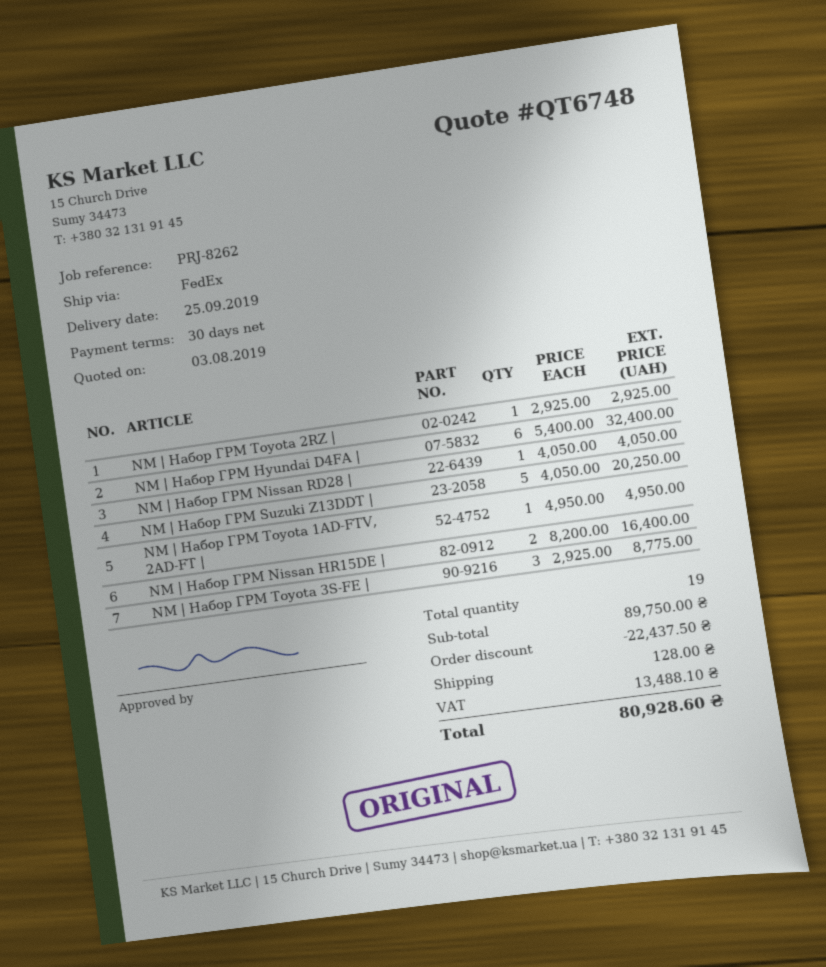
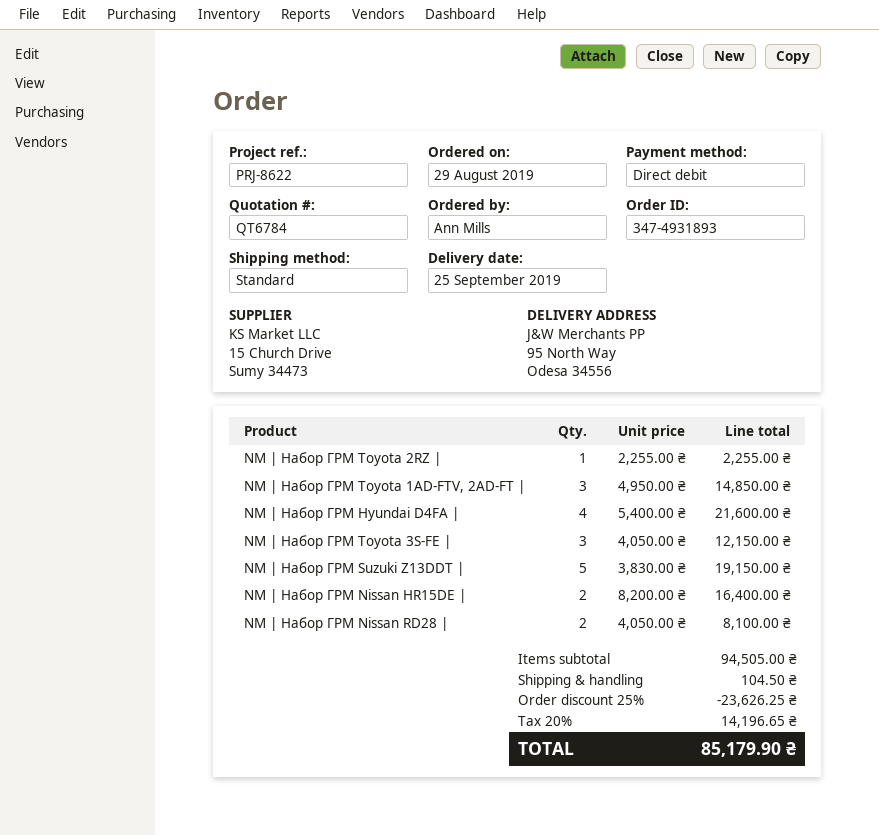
quote number: QT6748 -> QT6784
reference: PRJ-8262 -> PRJ-8622
shipping method: FedEx -> standard
NM | Набор ГРМ Toyota 2RZ |: 1 x 2925.00 = 2925.00 -> 1 x 2255.00 = 2255.00
NM | Набор ГРМ Hyundai D4FA |: 6 x 5400.00 = 32400.00 -> 4 x 5400.00 = 21600.00
NM | Набор ГРМ Nissan RD28 |: 1 x 4050.00 = 4050.00 -> 2 x 4050.00 = 8100.00
NM | Набор ГРМ Suzuki Z13DDT |: 5 x 4050.00 = 20250.00 -> 5 x 3830.00 = 19150.00
NM | Набор ГРМ Toyota 1AD-FTV, 2AD-FT |: 1 x 4950.00 = 4950.00 -> 3 x 4950.00 = 14850.00
NM | Набор ГРМ Toyota 3S-FE |: 3 x 2925.00 = 8775.00 -> 3 x 4050.00 = 12150.00
subtotal: 89750.00 -> 94505.00
discount: 22437.50 -> 23626.25
shipping: 128.00 -> 104.50
tax: 13488.10 -> 14196.65
total: 80928.60 -> 85179.90

